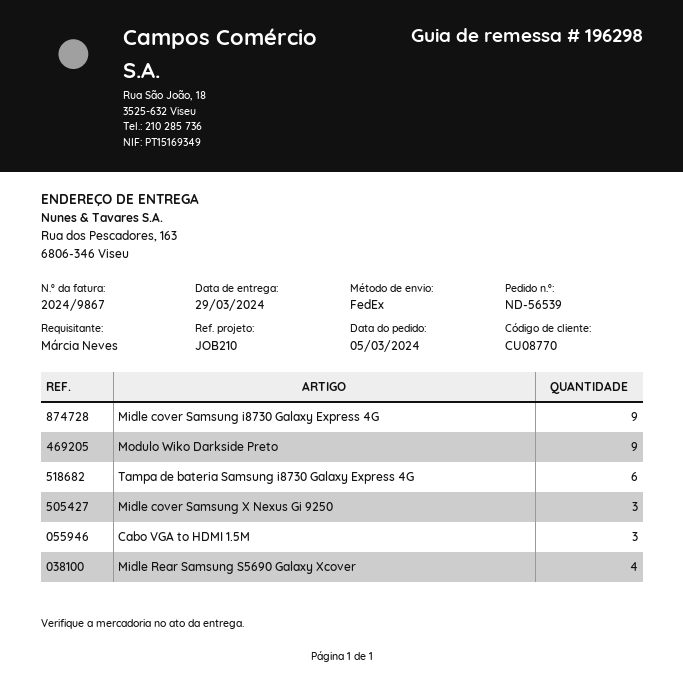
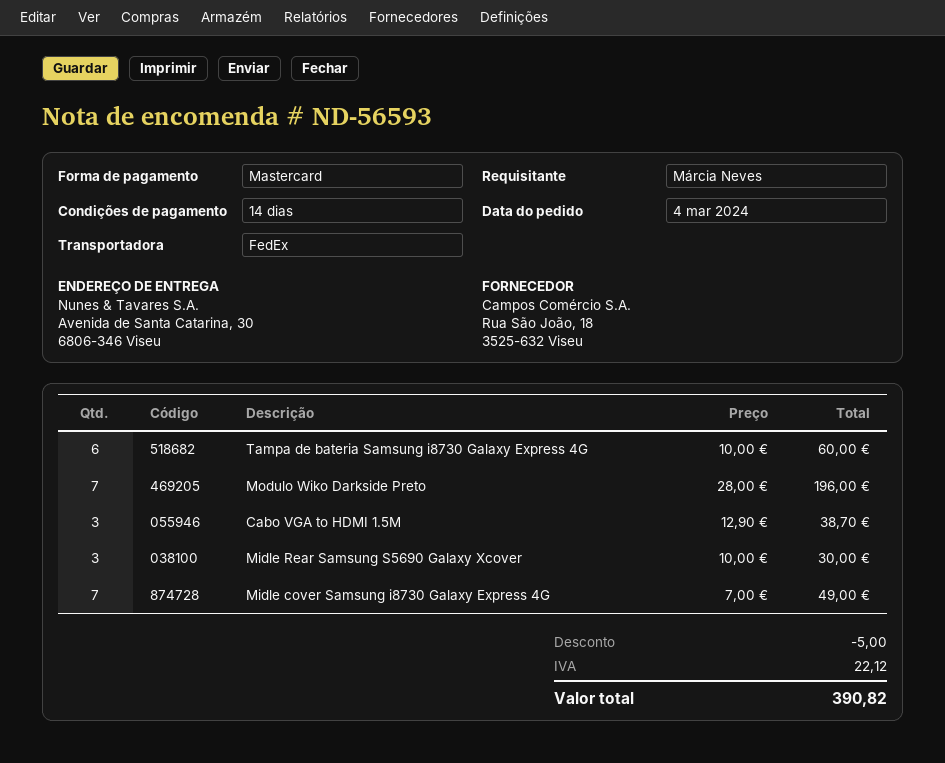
order number: ND-56539 -> ND-56593
order date: 2024-03-05 -> 2024-03-04
ship to: Rua dos Pescadores, 163, 6806-346 Viseu -> Avenida de Santa Catarina, 30, 6806-346 Viseu
Midle cover Samsung i8730 Galaxy Express 4G: 9 -> 7
Modulo Wiko Darkside Preto: 9 -> 7
Midle cover Samsung X Nexus Gi 9250: 3 -> none
Midle Rear Samsung S5690 Galaxy Xcover: 4 -> 3

